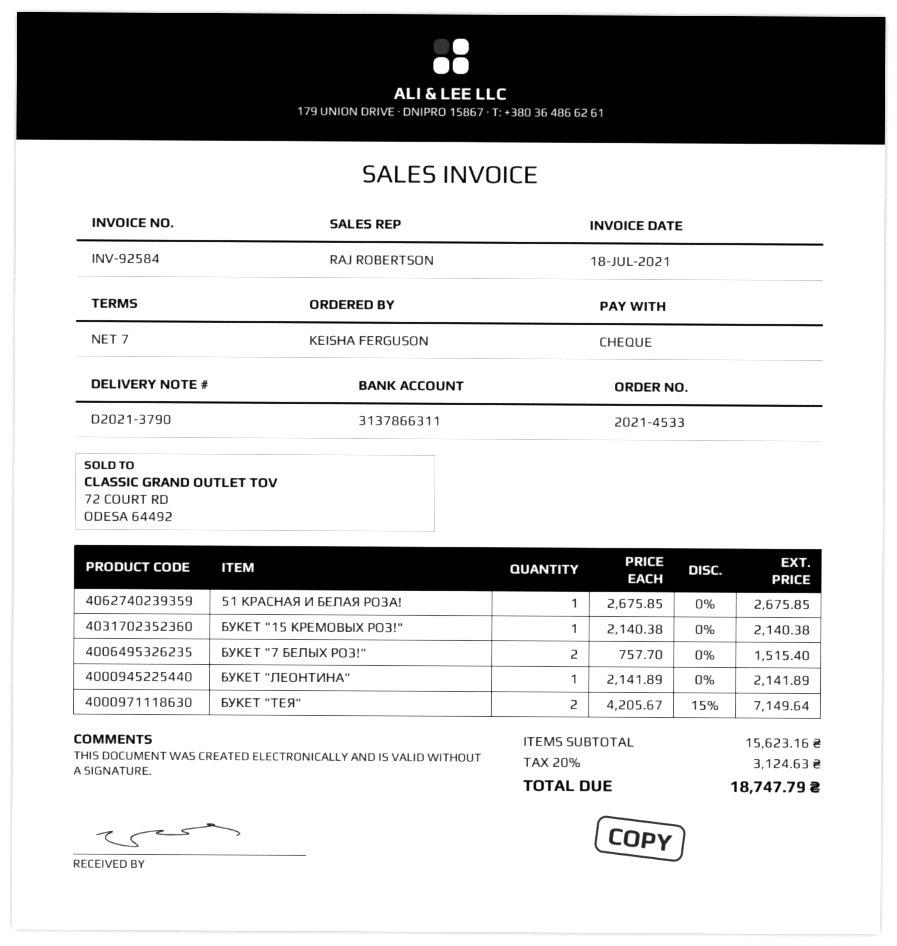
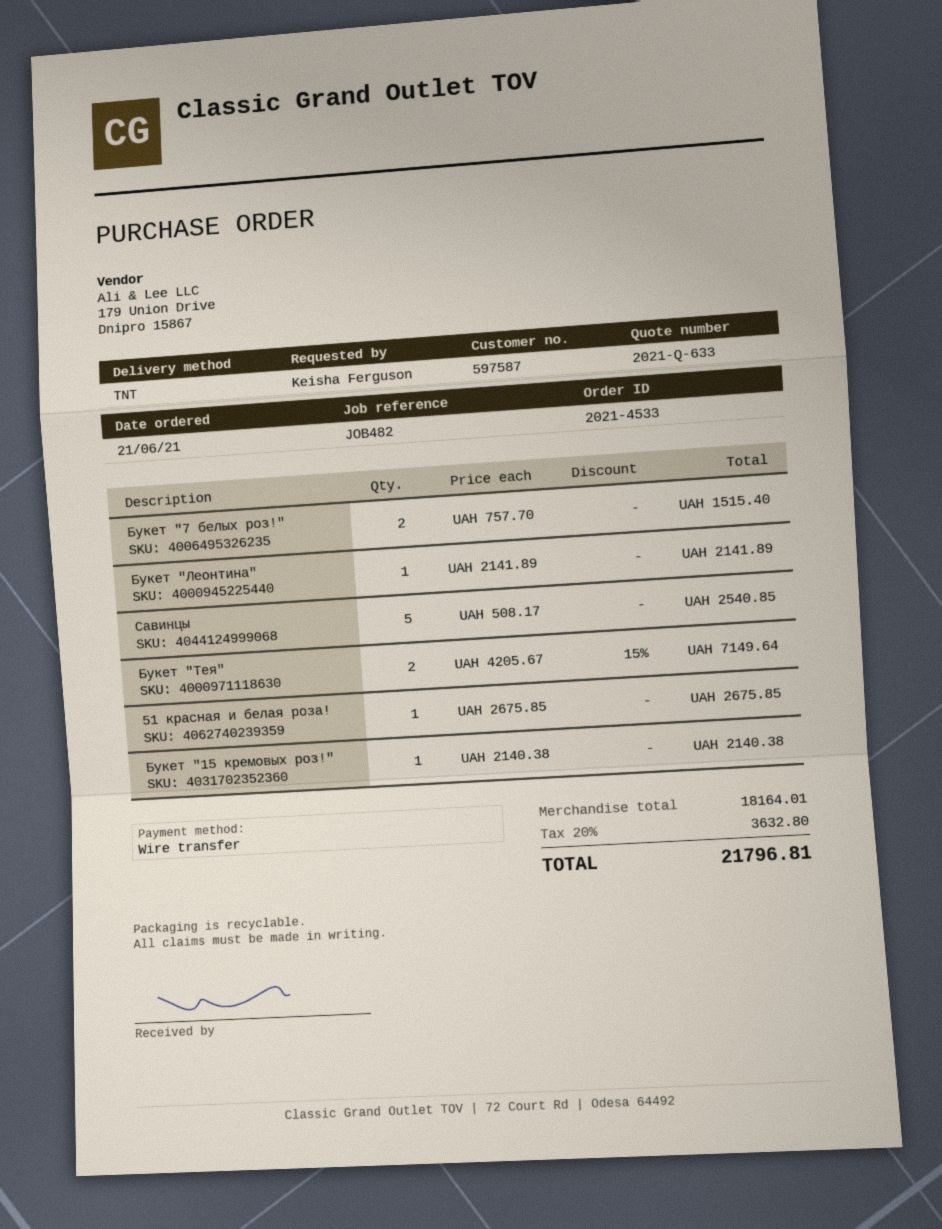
payment method: cheque -> bank transfer
Савинцы: none -> 5 x 508.17 = 2540.85
subtotal: 15623.16 -> 18164.01
tax: 20% = 3124.63 -> 20% = 3632.80
total: 18747.79 -> 21796.81

